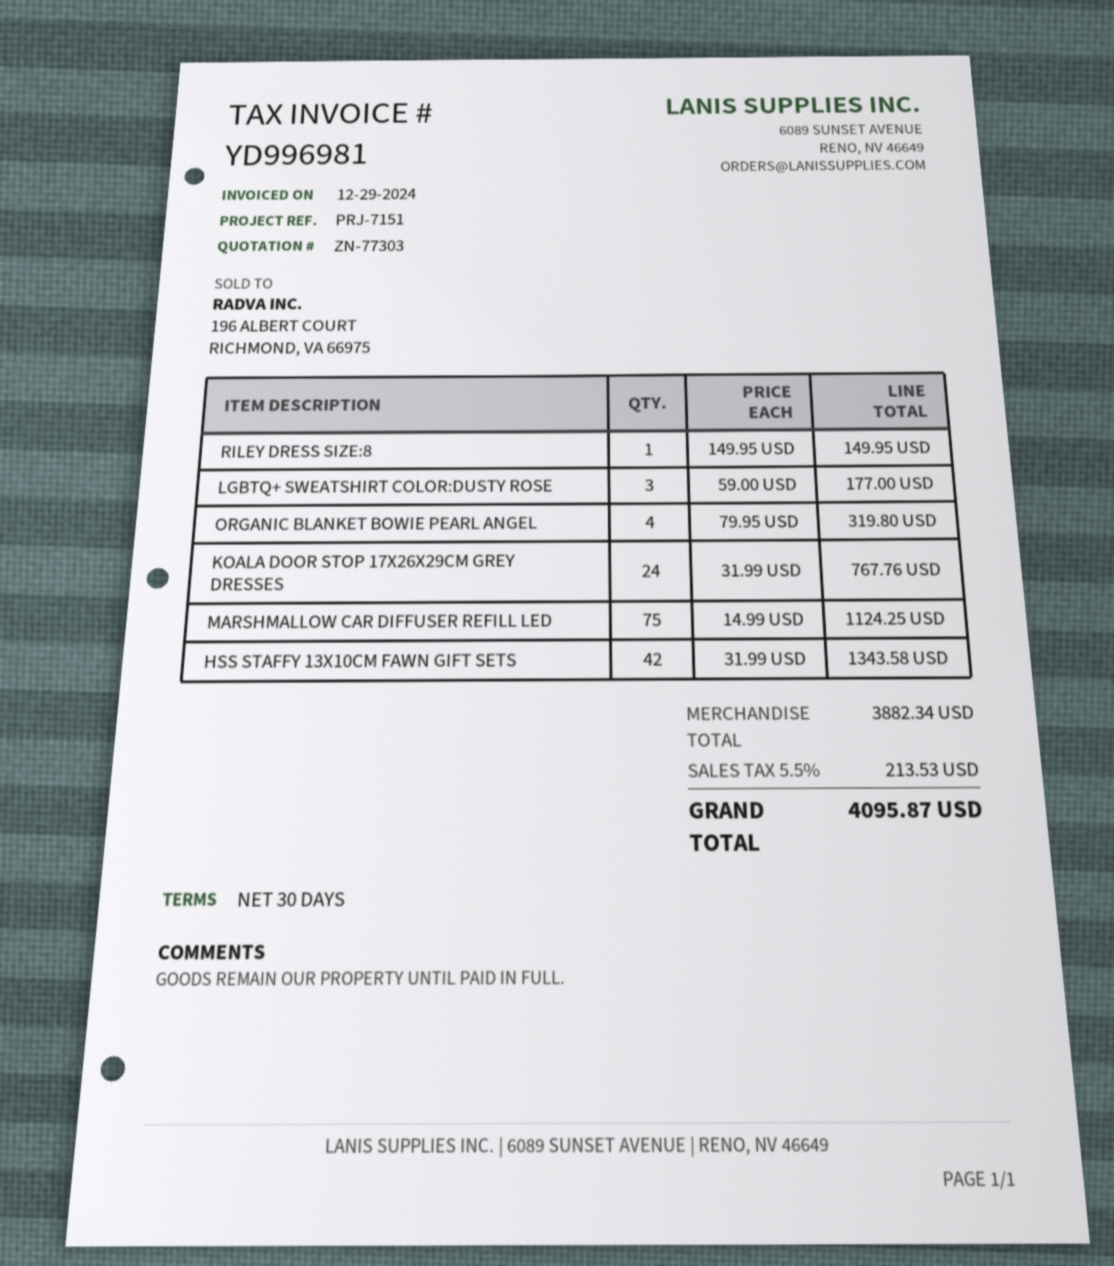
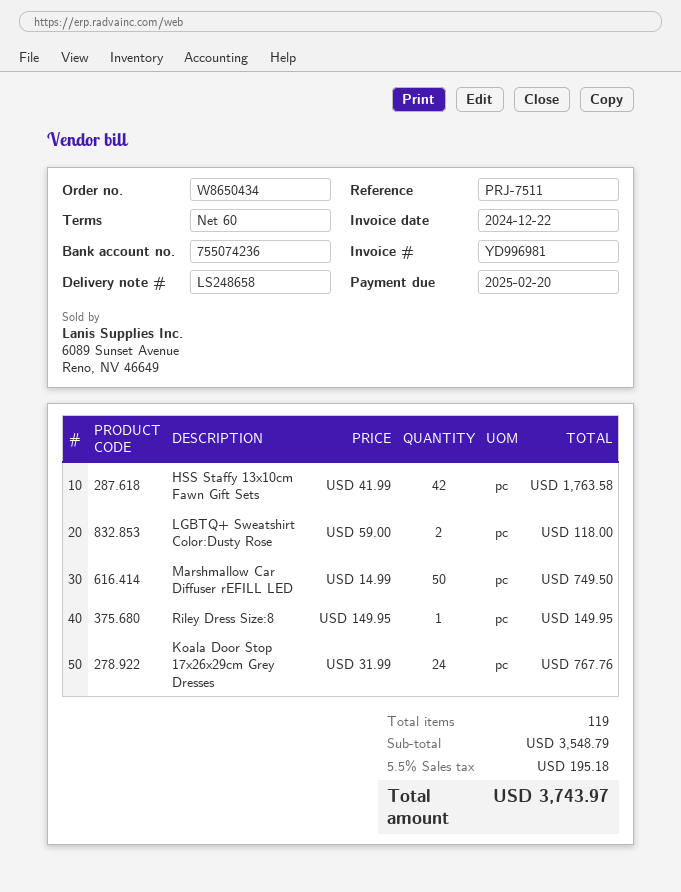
invoice date: 2024-12-29 -> 2024-12-22
payment terms: 30 days -> 60 days
reference: PRJ-7151 -> PRJ-7511
LGBTQ+ SWEATSHIRT COLOR:DUSTY ROSE: 3 x 59.00 = 177.00 -> 2 x 59.00 = 118.00
ORGANIC BLANKET BOWIE PEARL ANGEL: 4 x 79.95 = 319.80 -> none
MARSHMALLOW CAR DIFFUSER REFILL LED: 75 x 14.99 = 1124.25 -> 50 x 14.99 = 749.50
HSS STAFFY 13X10CM FAWN GIFT SETS: 42 x 31.99 = 1343.58 -> 42 x 41.99 = 1763.58
subtotal: 3882.34 -> 3548.79
tax: 5.5% = 213.53 -> 5.5% = 195.18
total: 4095.87 -> 3743.97

